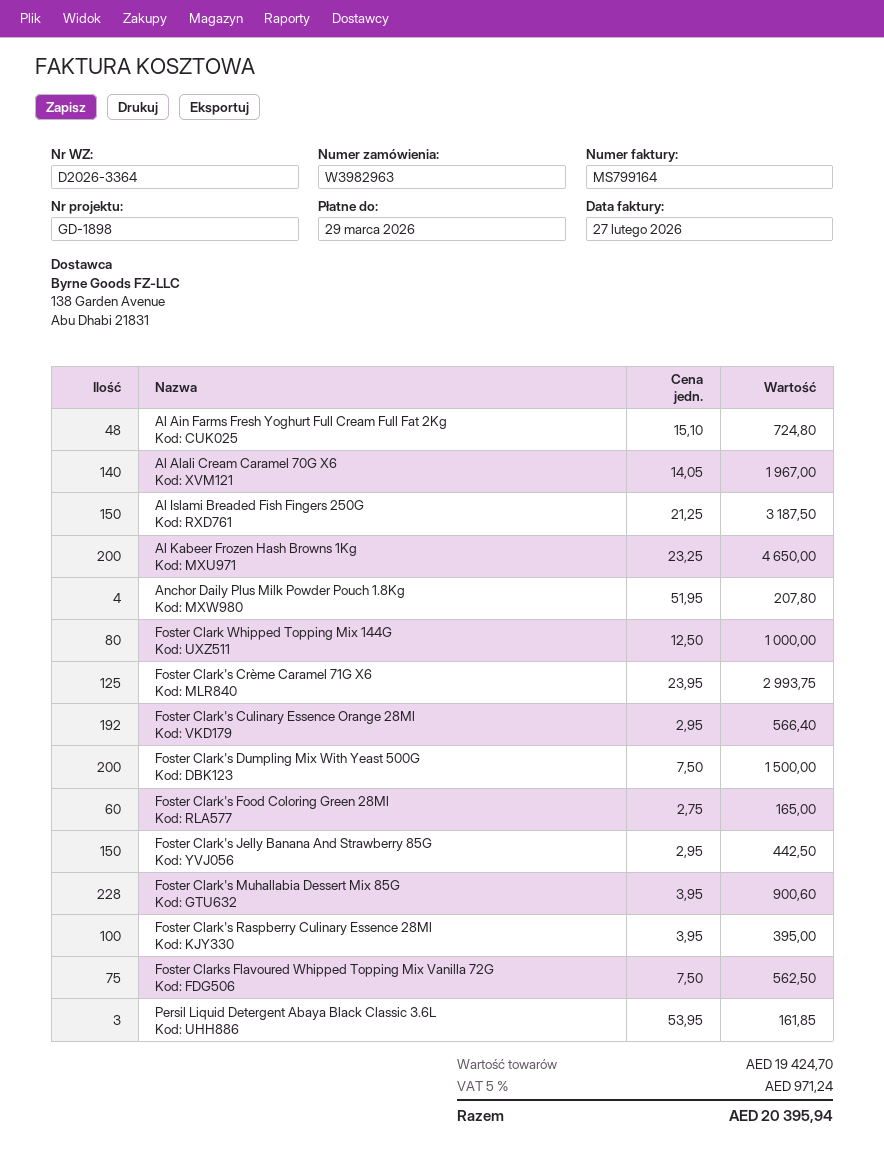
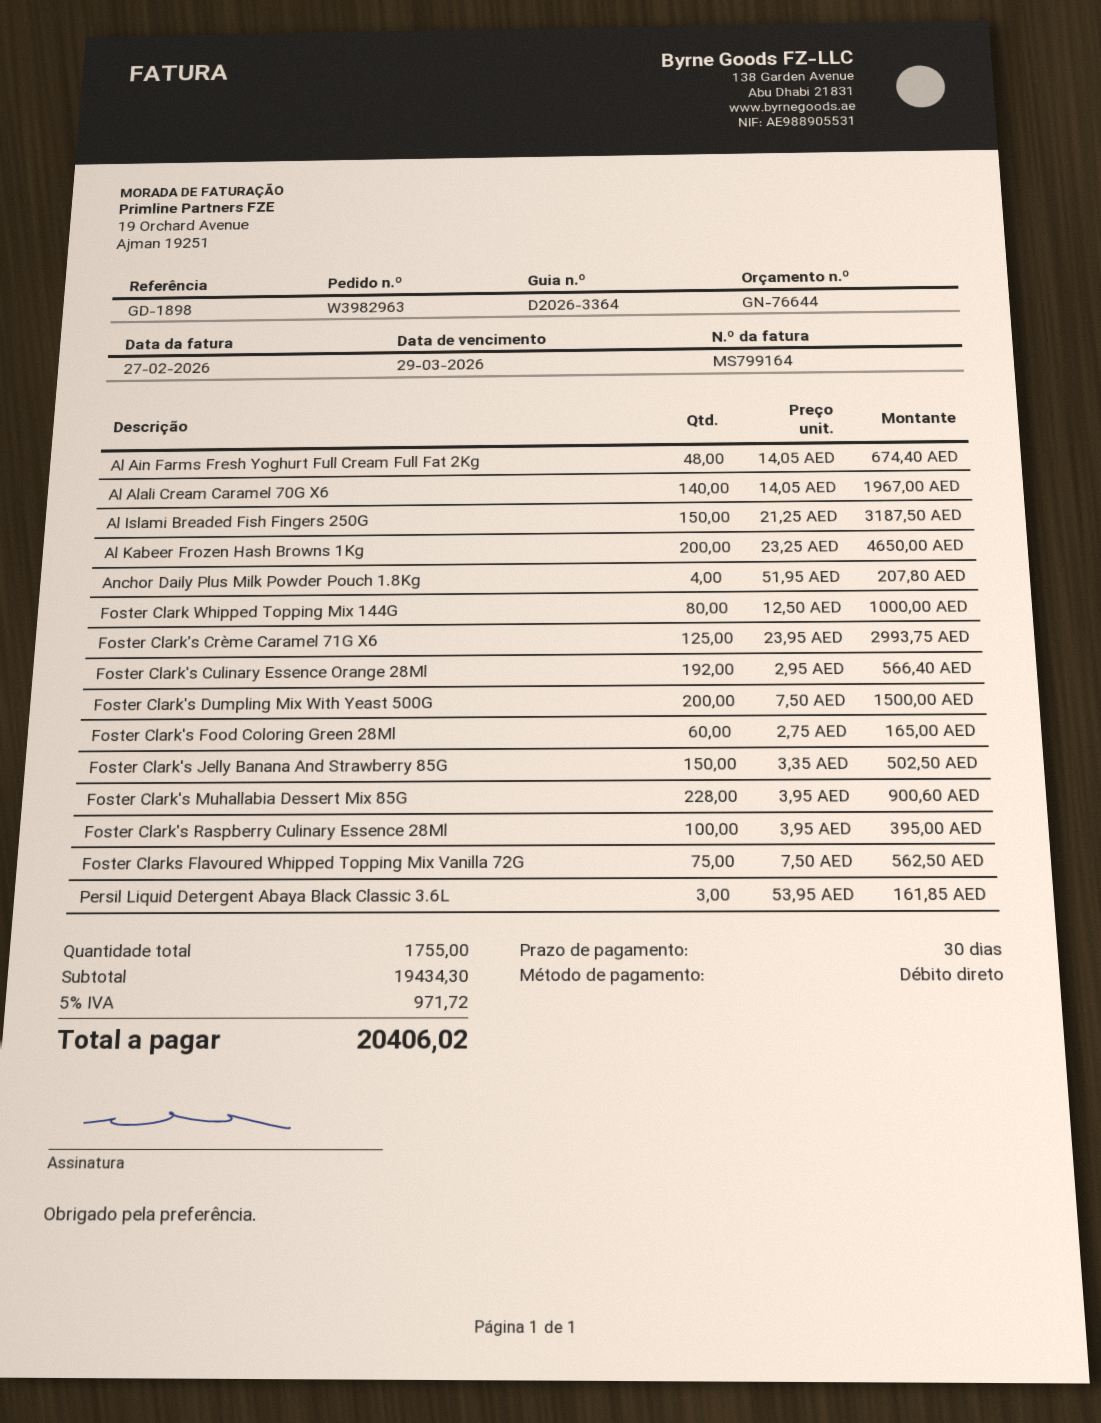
Al Ain Farms Fresh Yoghurt Full Cream Full Fat 2Kg: 48 x 15.10 = 724.80 -> 48 x 14.05 = 674.40
Foster Clark's Jelly Banana And Strawberry 85G: 150 x 2.95 = 442.50 -> 150 x 3.35 = 502.50
subtotal: 19424.70 -> 19434.30
tax: 5% = 971.24 -> 5% = 971.72
total: 20395.94 -> 20406.02

